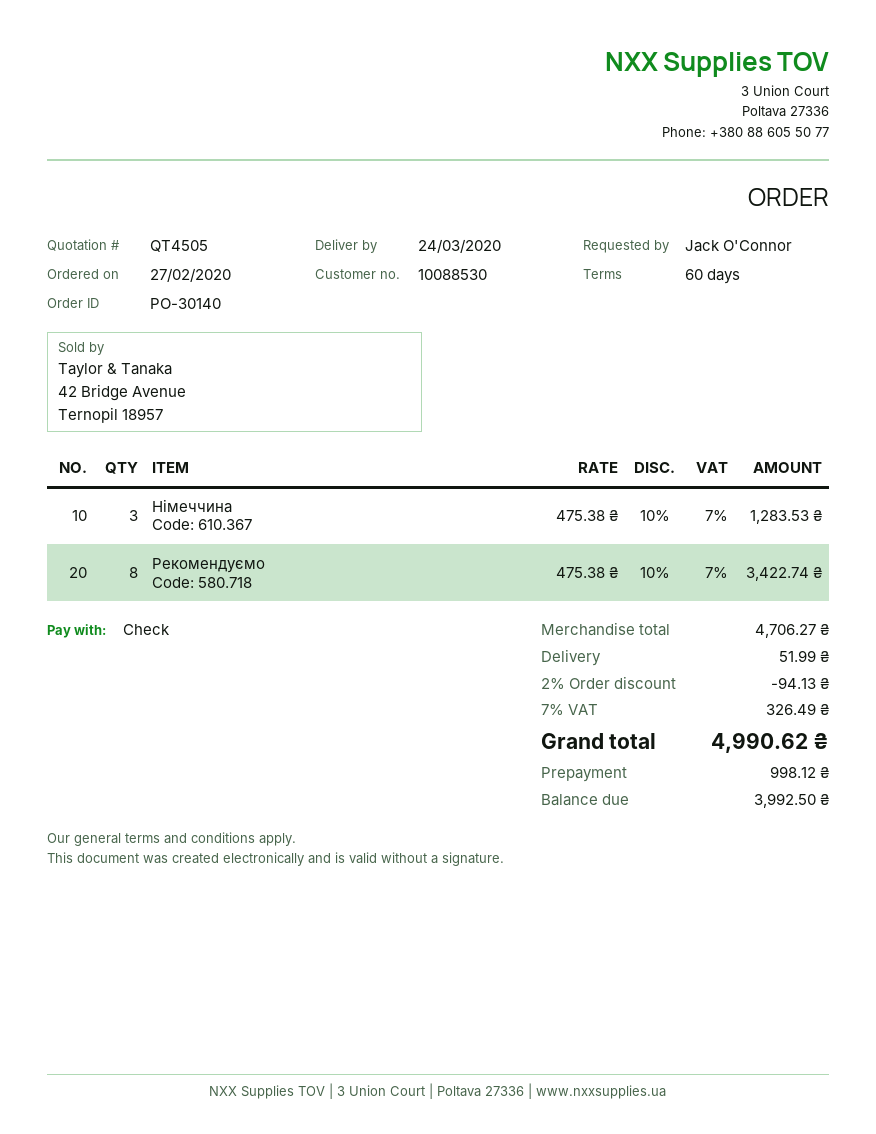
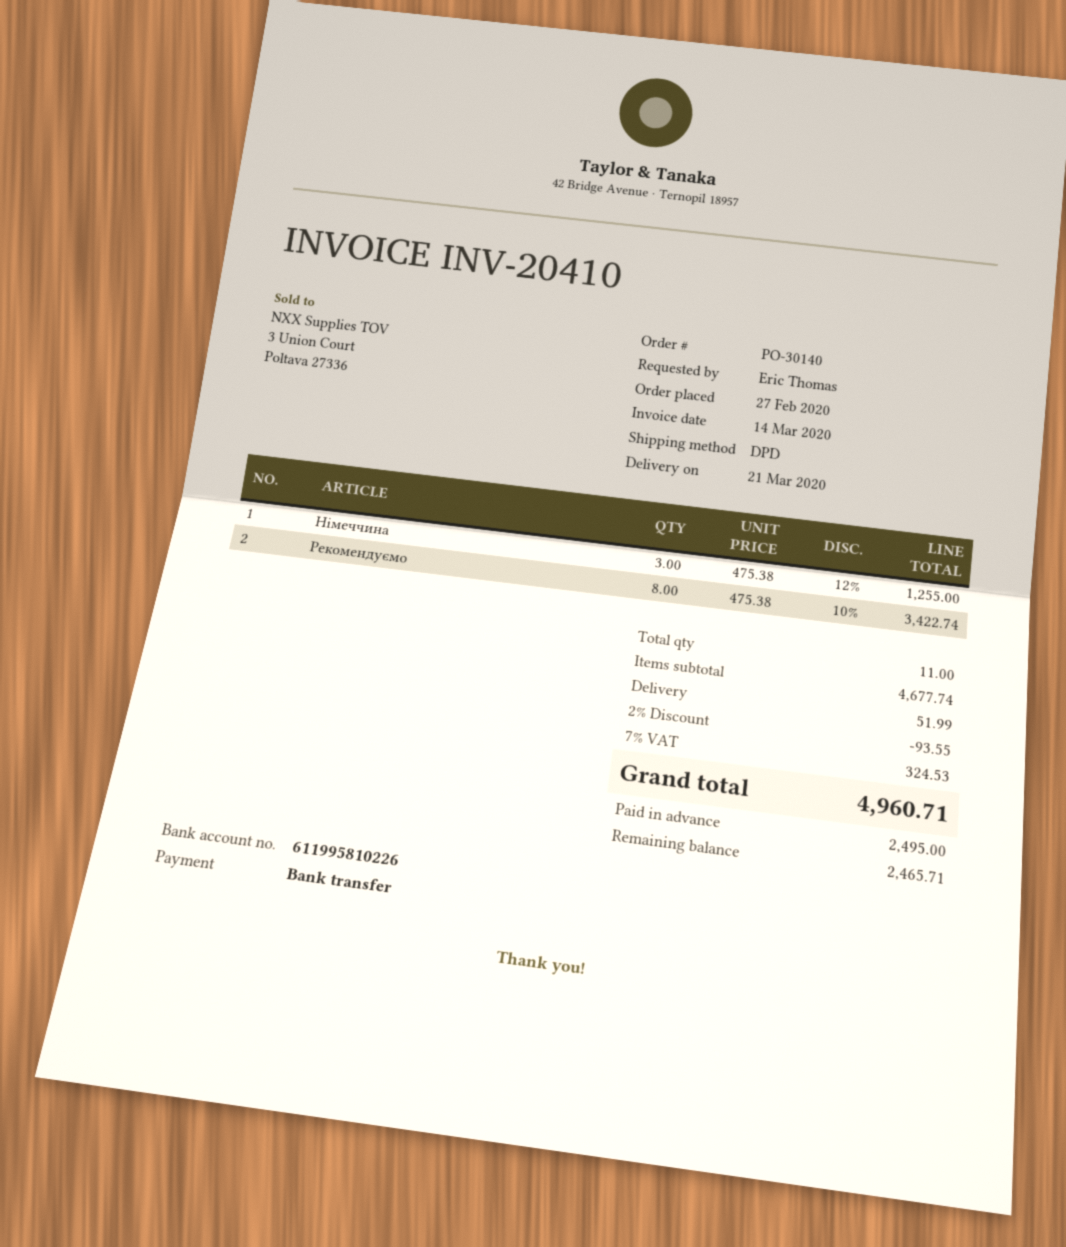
delivery date: 2020-03-24 -> 2020-03-21
ordered by: Jack O'Connor -> Eric Thomas
payment method: cheque -> bank transfer
Німеччина: 3 x 475.38 - 10% = 1283.53 -> 3 x 475.38 - 12% = 1255.00
subtotal: 4706.27 -> 4677.74
discount: 2% = 94.13 -> 2% = 93.55
tax: 7% = 326.49 -> 7% = 324.53
total: 4990.62 -> 4960.71
deposit: 998.12 -> 2495.00
balance: 3992.50 -> 2465.71

